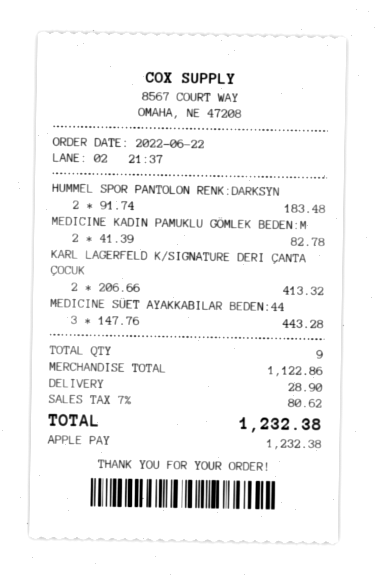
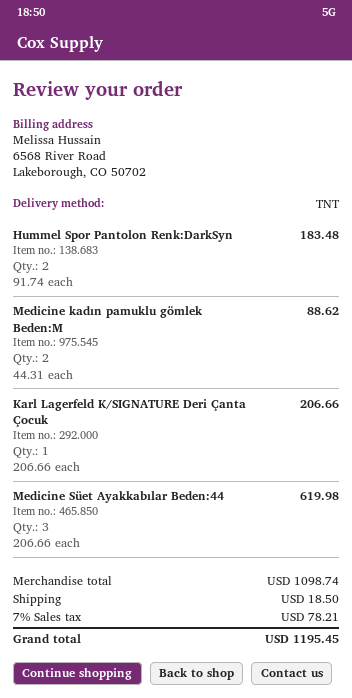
MEDICINE KADIN PAMUKLU GÖMLEK BEDEN:M: 2 x 41.39 = 82.78 -> 2 x 44.31 = 88.62
KARL LAGERFELD K/SIGNATURE DERI ÇANTA ÇOCUK: 2 x 206.66 = 413.32 -> 1 x 206.66 = 206.66
MEDICINE SÜET AYAKKABILAR BEDEN:44: 3 x 147.76 = 443.28 -> 3 x 206.66 = 619.98
subtotal: 1122.86 -> 1098.74
shipping: 28.90 -> 18.50
tax: 7% = 80.62 -> 7% = 78.21
total: 1232.38 -> 1195.45

